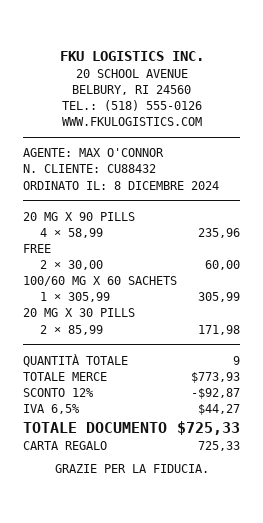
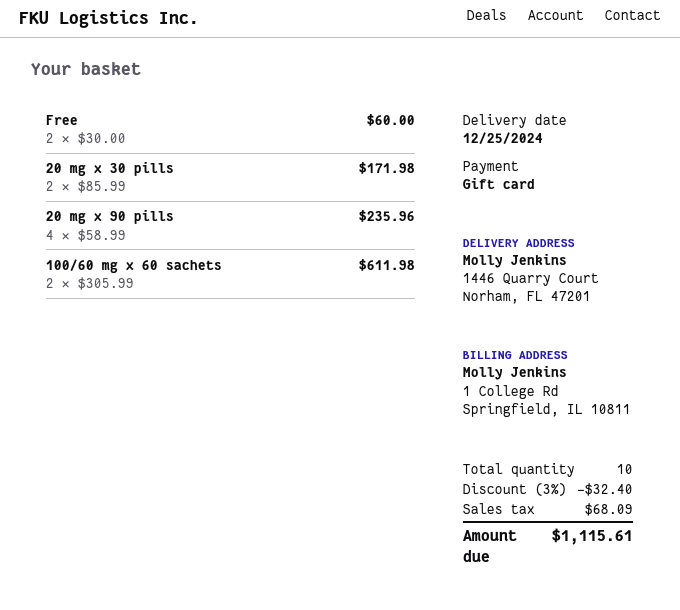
100/60 MG X 60 SACHETS: 1 x 305.99 = 305.99 -> 2 x 305.99 = 611.98
total quantity: 9 -> 10
discount: 12% = 92.87 -> 3% = 32.40
tax: 44.27 -> 68.09
total: 725.33 -> 1115.61

